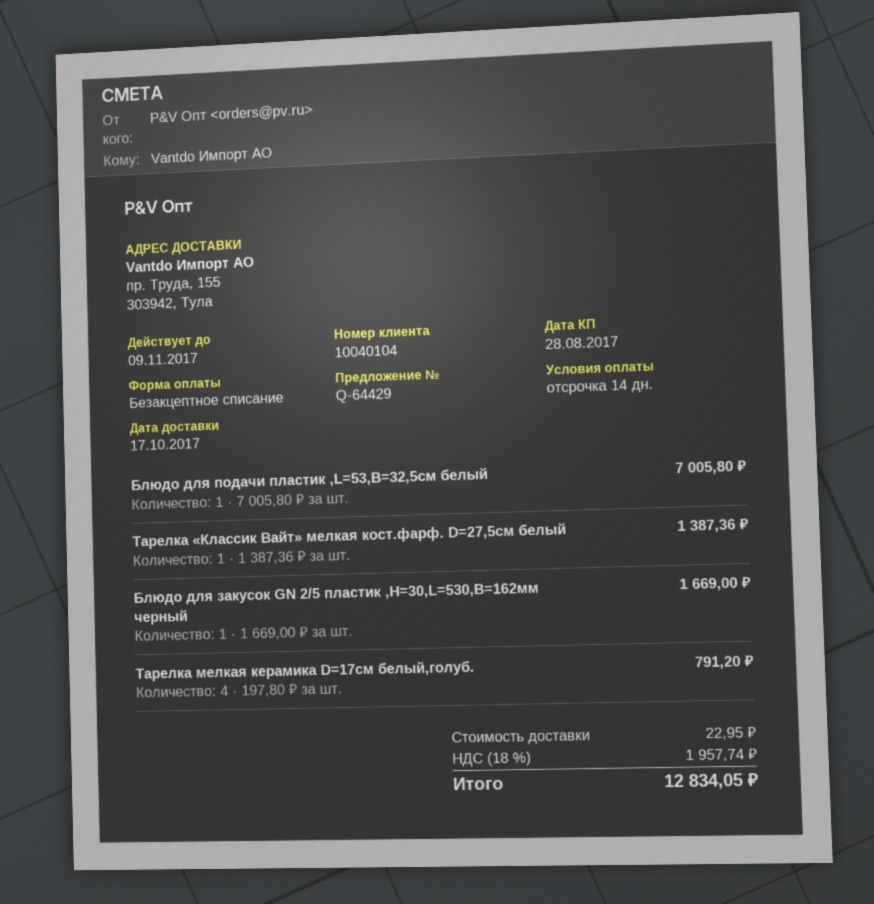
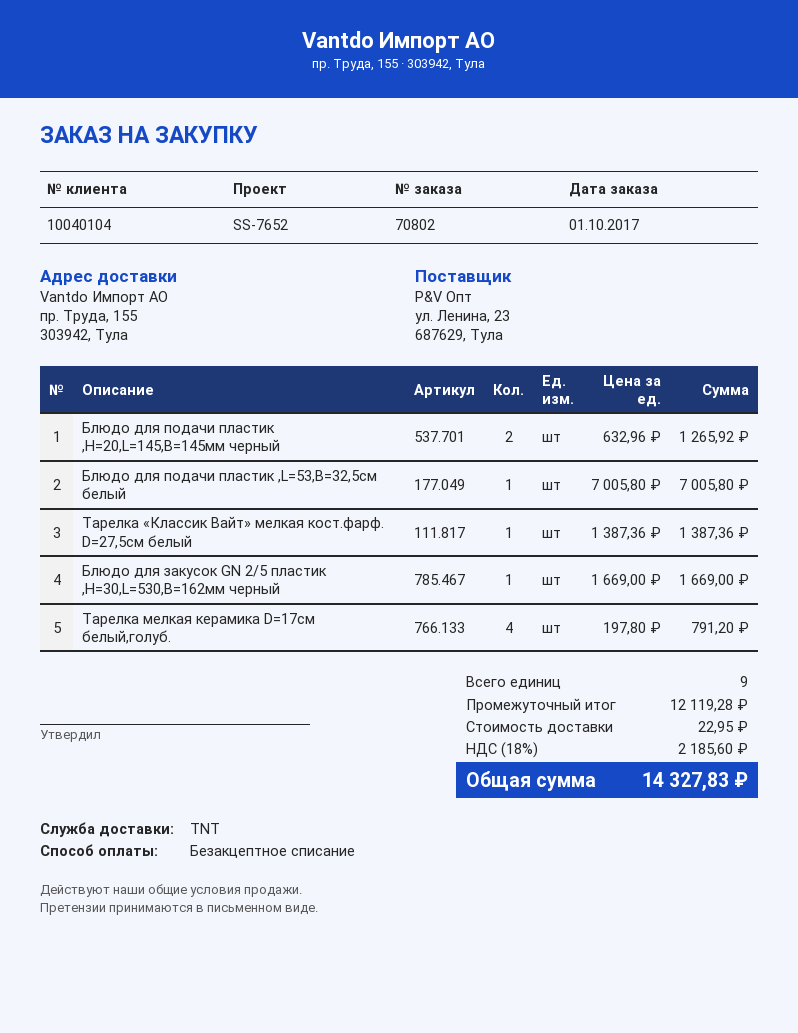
Блюдо для подачи пластик ,H=20,L=145,B=145мм черный: none -> 2 x 632.96 = 1265.92
tax: 18% = 1957.74 -> 18% = 2185.60
total: 12834.05 -> 14327.83

